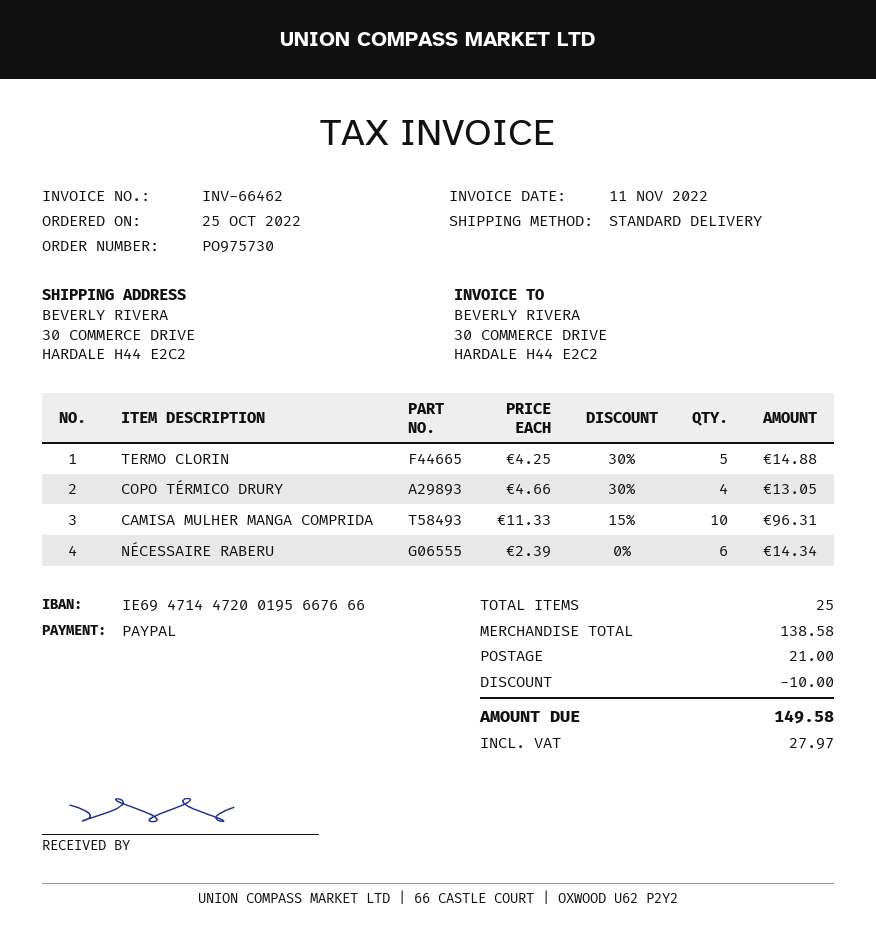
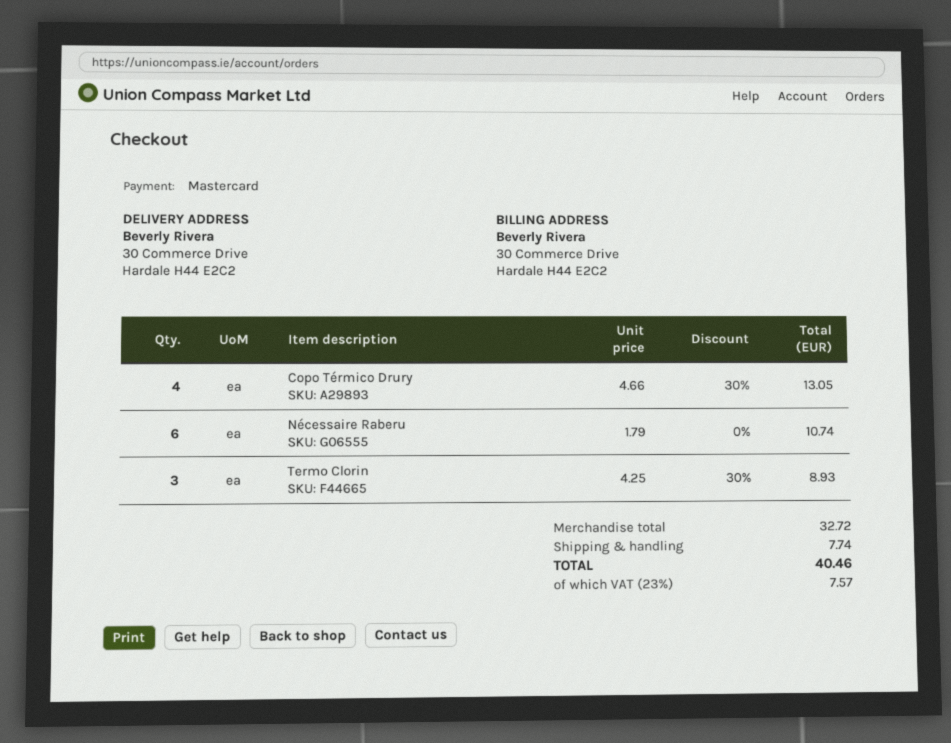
payment method: PayPal -> Mastercard
TERMO CLORIN: 5 x 4.25 - 30% = 14.88 -> 3 x 4.25 - 30% = 8.93
CAMISA MULHER MANGA COMPRIDA: 10 x 11.33 - 15% = 96.31 -> none
NÉCESSAIRE RABERU: 6 x 2.39 = 14.34 -> 6 x 1.79 = 10.74
subtotal: 138.58 -> 32.72
discount: 10.00 -> none
shipping: 21.00 -> 7.74
tax: 27.97 -> 7.57
total: 149.58 -> 40.46

